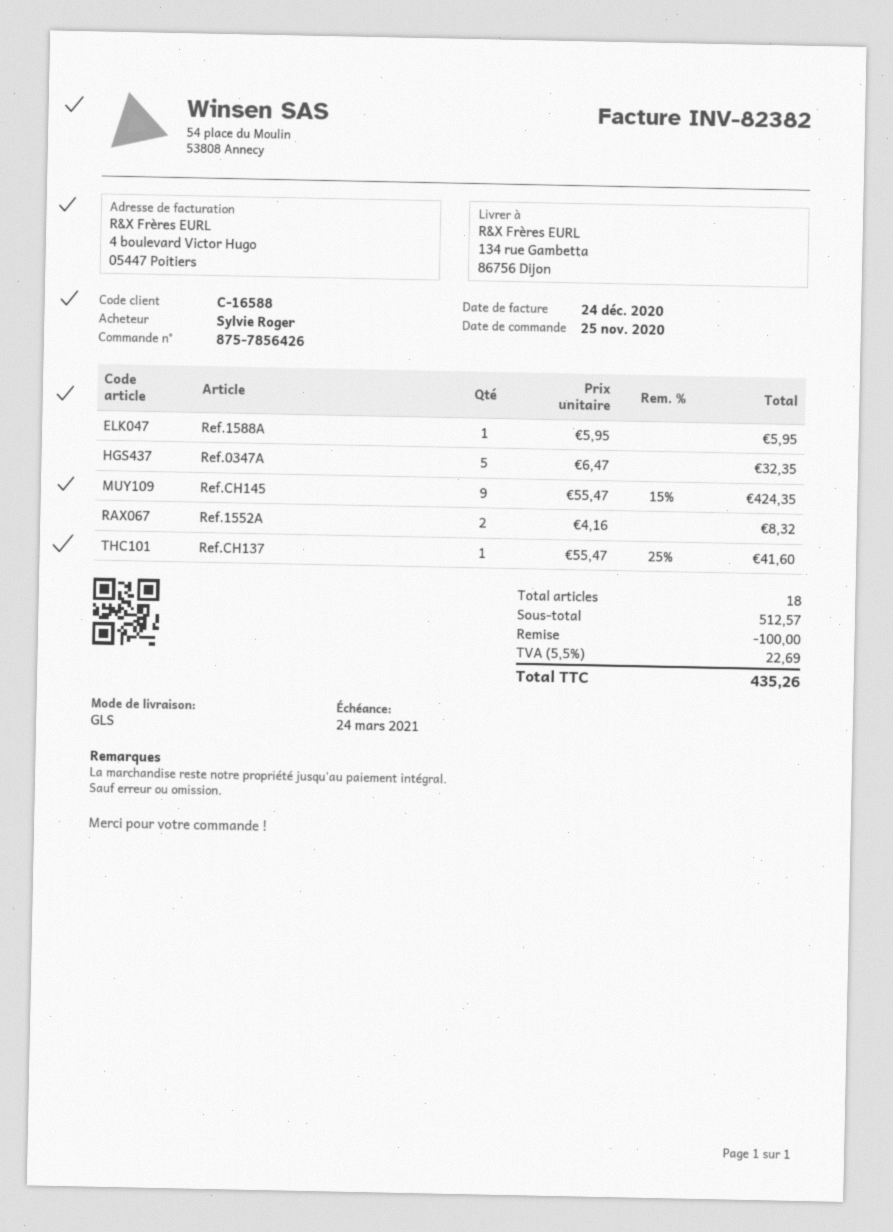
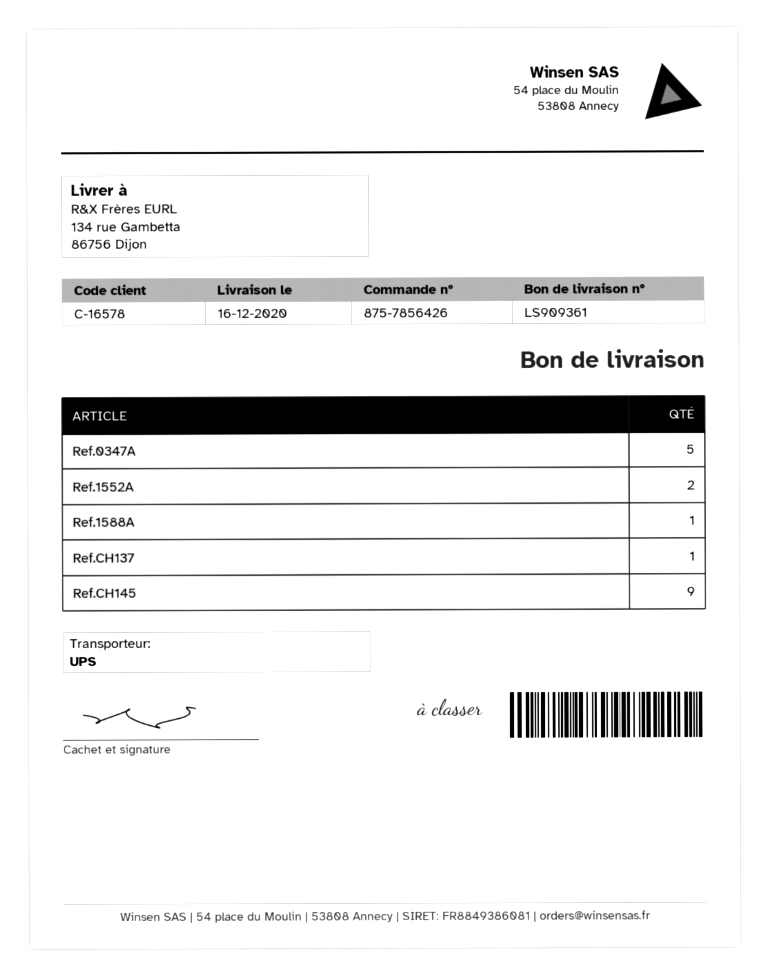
customer number: C-16588 -> C-16578
shipping method: GLS -> UPS

